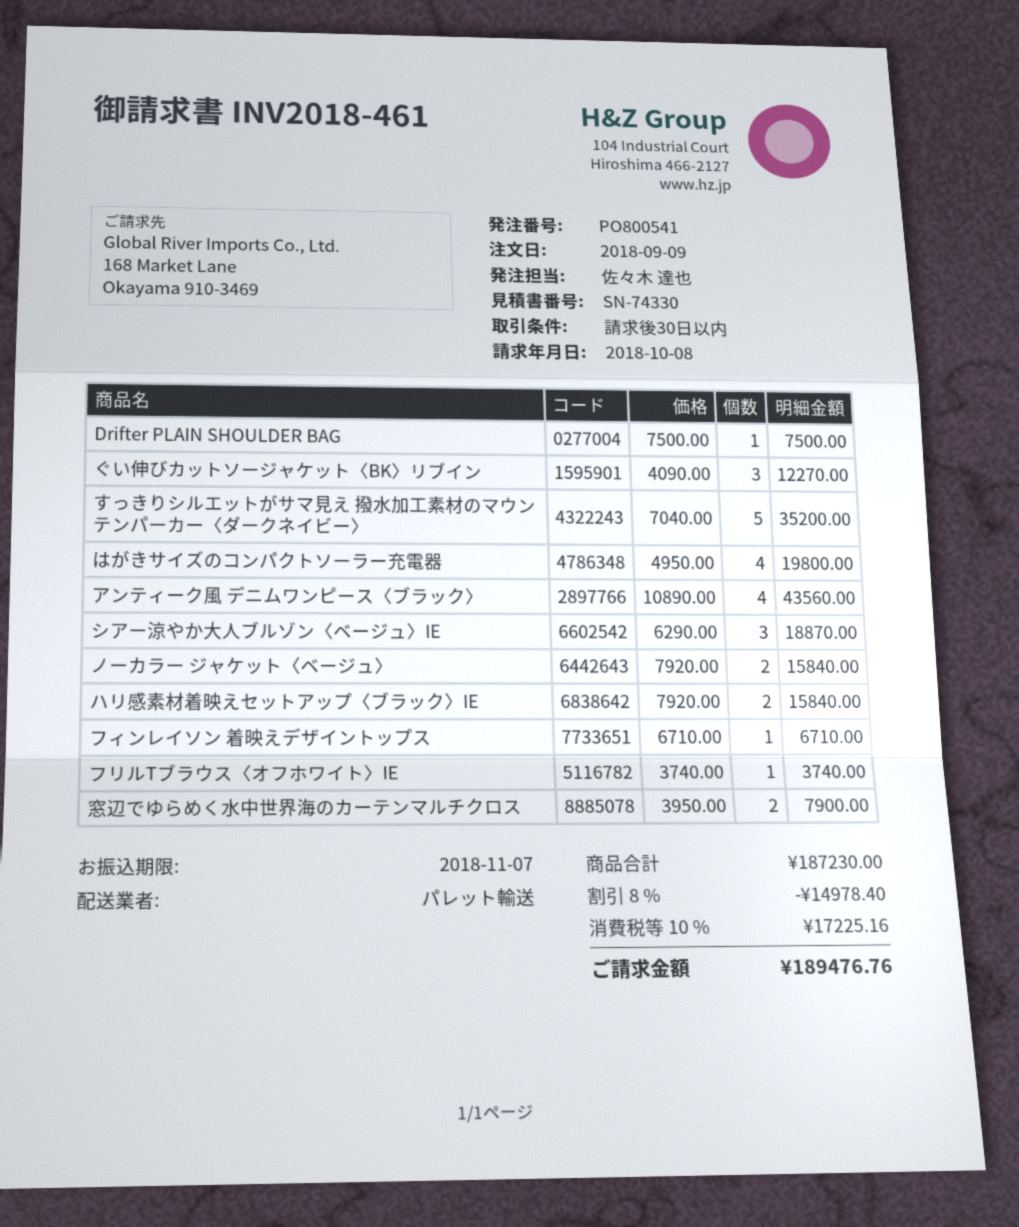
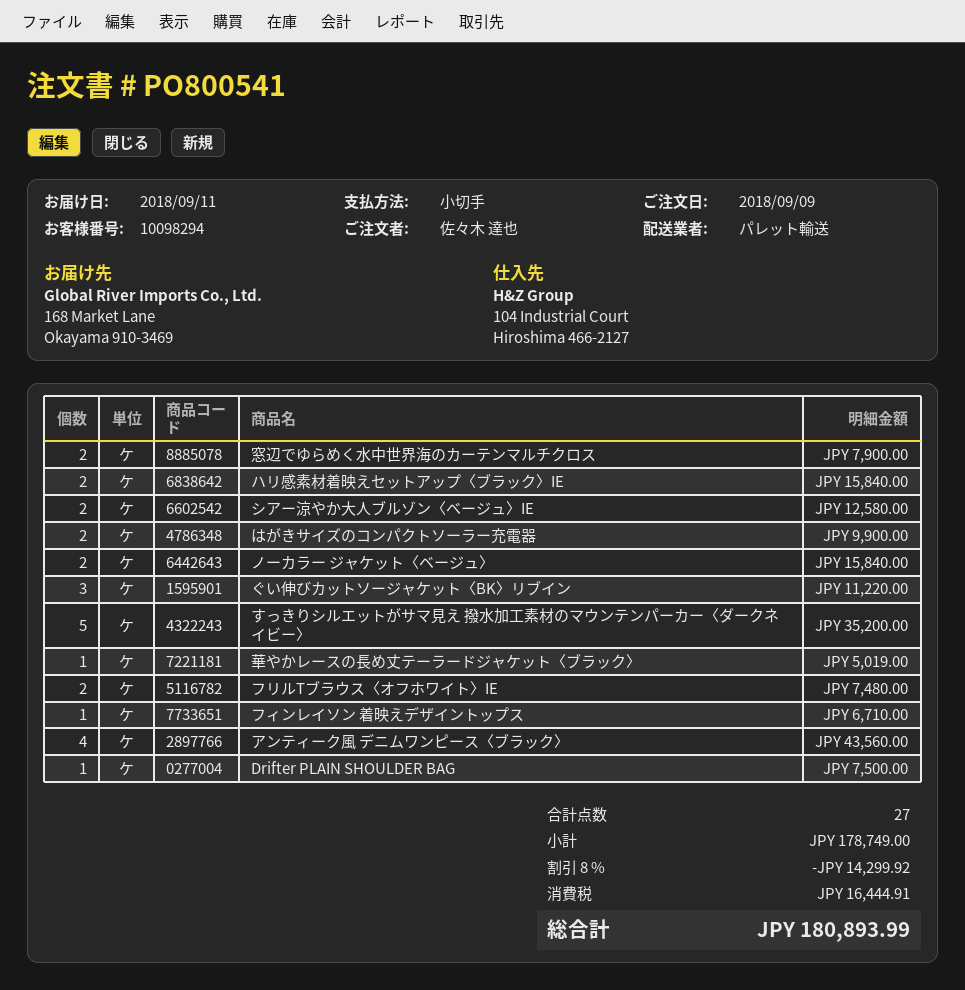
ぐい伸びカットソージャケット〈BK〉リブイン: 3 for 12270.00 -> 3 for 11220.00
はがきサイズのコンパクトソーラー充電器: 4 for 19800.00 -> 2 for 9900.00
シアー涼やか大人ブルゾン〈ベージュ〉IE: 3 for 18870.00 -> 2 for 12580.00
フリルTブラウス〈オフホワイト〉IE: 1 for 3740.00 -> 2 for 7480.00
華やかレースの長め丈テーラードジャケット〈ブラック〉: none -> 1 for 5019.00
subtotal: 187230.00 -> 178749.00
discount: 8% = 14978.40 -> 8% = 14299.92
tax: 17225.16 -> 16444.91
total: 189476.76 -> 180893.99

